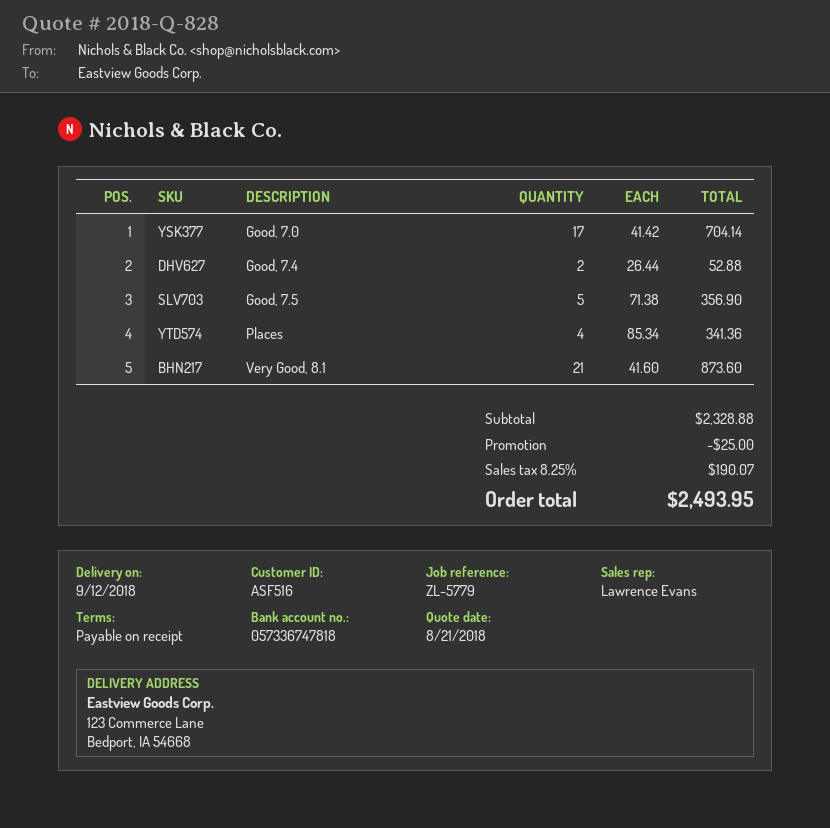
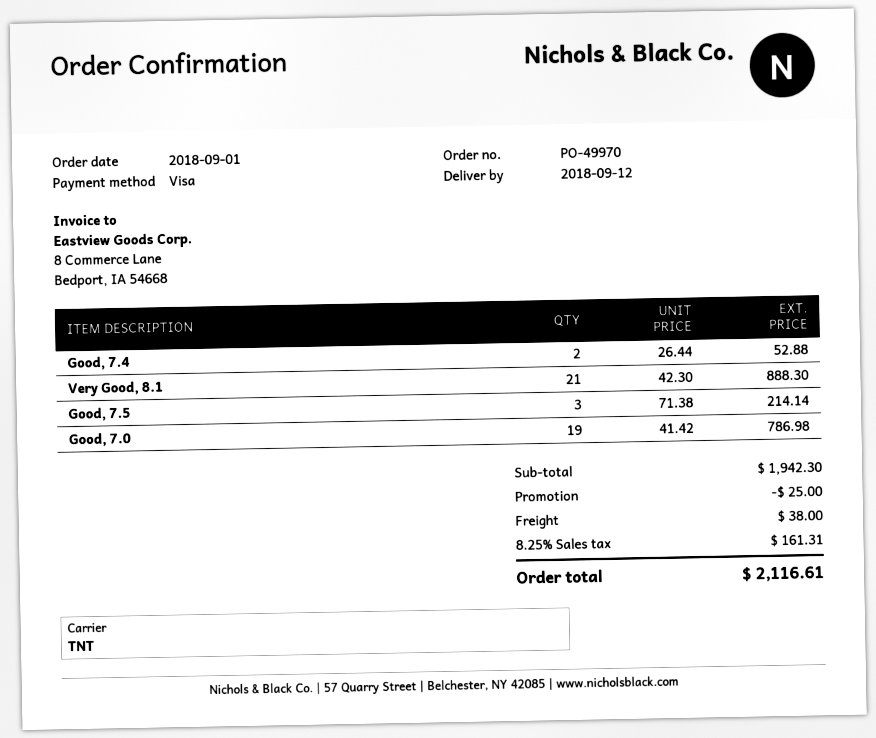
Good, 7.0: 17 x 41.42 = 704.14 -> 19 x 41.42 = 786.98
Good, 7.5: 5 x 71.38 = 356.90 -> 3 x 71.38 = 214.14
Places: 4 x 85.34 = 341.36 -> none
Very Good, 8.1: 21 x 41.60 = 873.60 -> 21 x 42.30 = 888.30
subtotal: 2328.88 -> 1942.30
shipping: none -> 38.00
tax: 8.25% = 190.07 -> 8.25% = 161.31
total: 2493.95 -> 2116.61

